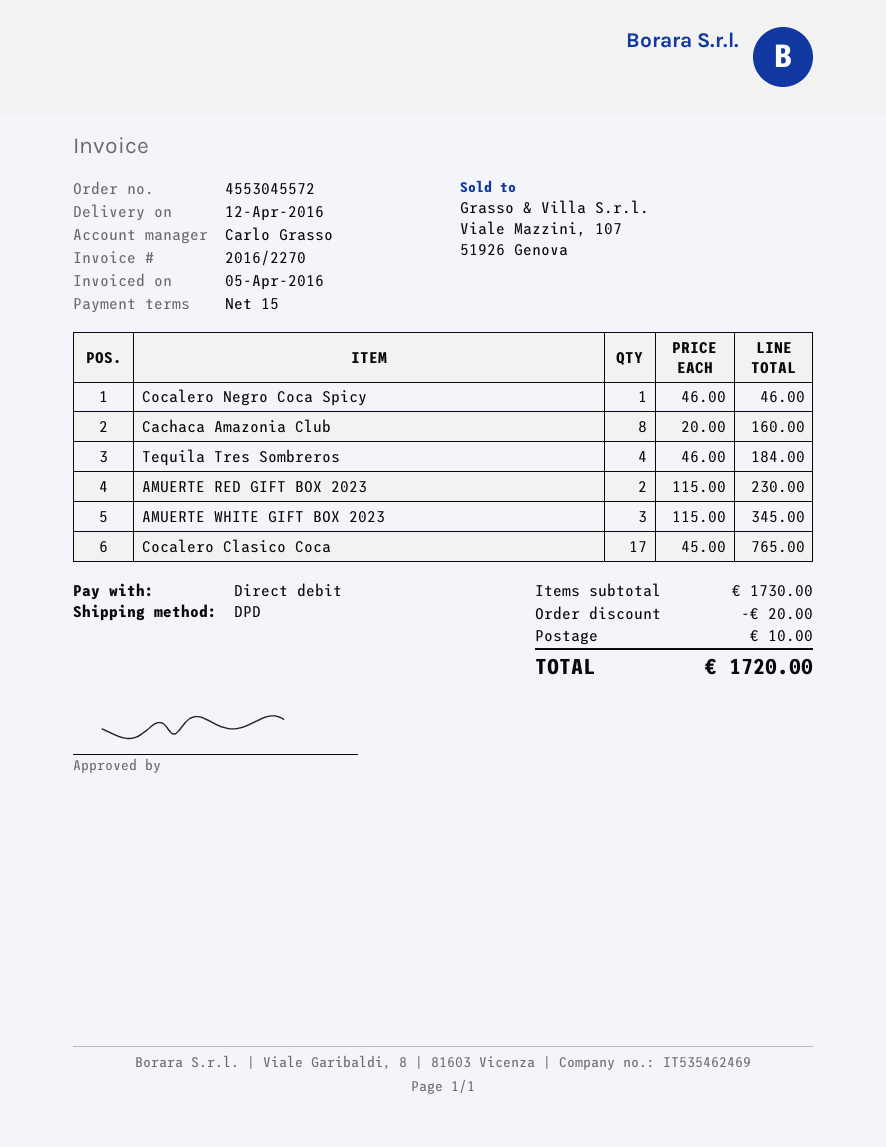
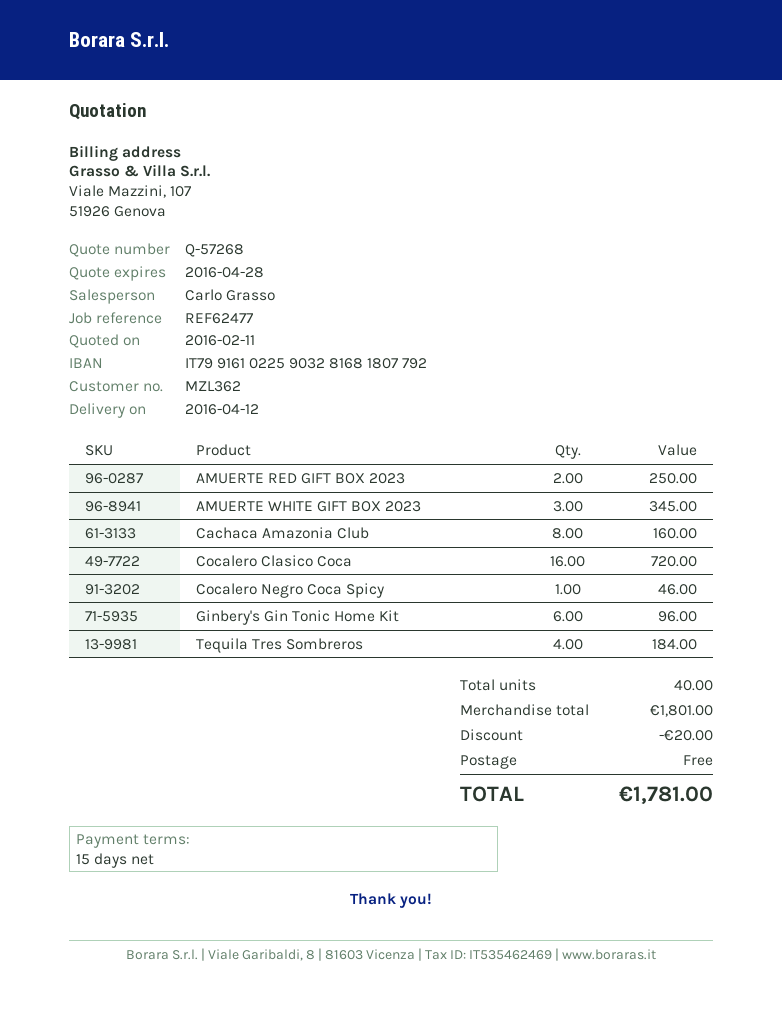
AMUERTE RED GIFT BOX 2023: 2 for 230.00 -> 2 for 250.00
Cocalero Clasico Coca: 17 for 765.00 -> 16 for 720.00
Ginbery's Gin Tonic Home Kit: none -> 6 for 96.00
subtotal: 1730.00 -> 1801.00
shipping: 10.00 -> 0.00
total: 1720.00 -> 1781.00

